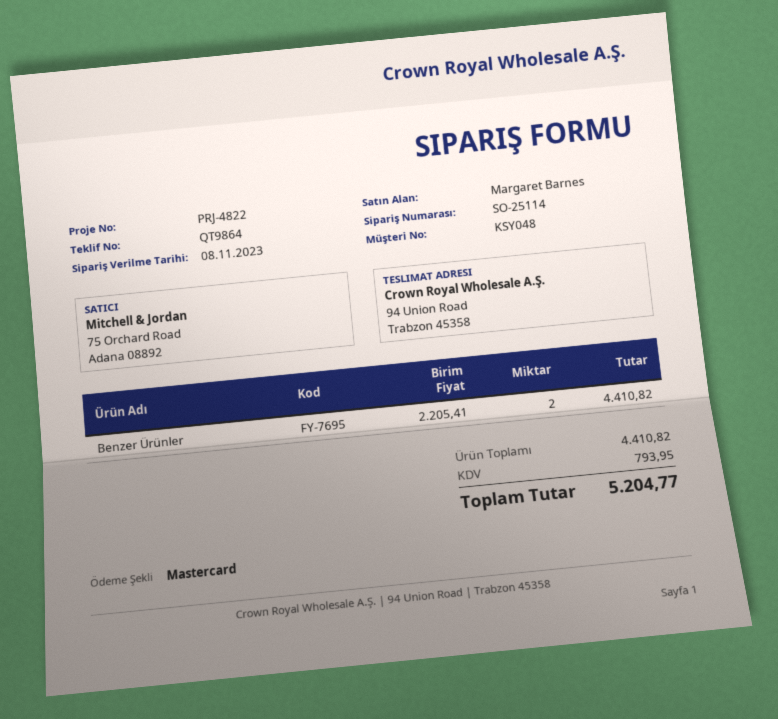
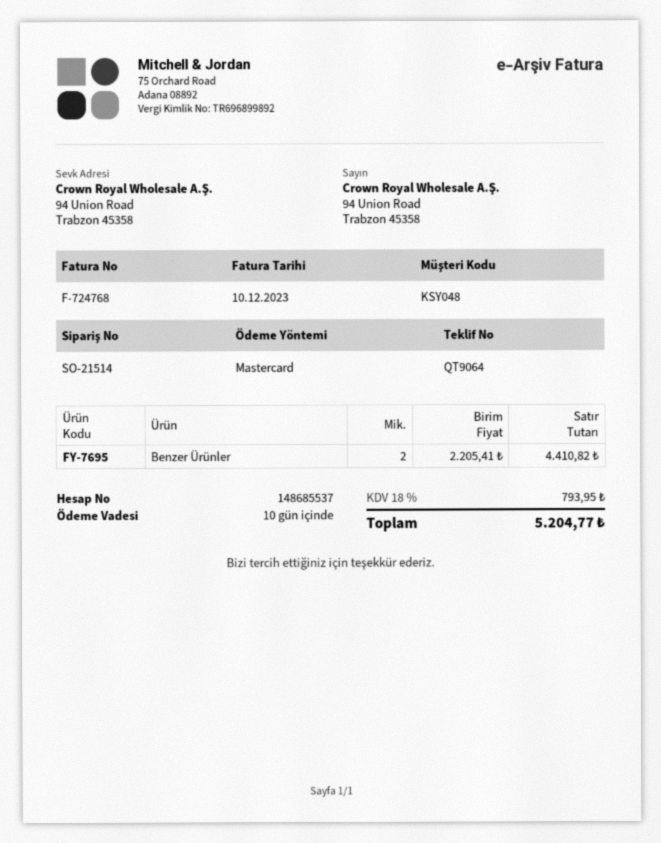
quote number: QT9864 -> QT9064
order number: SO-25114 -> SO-21514

